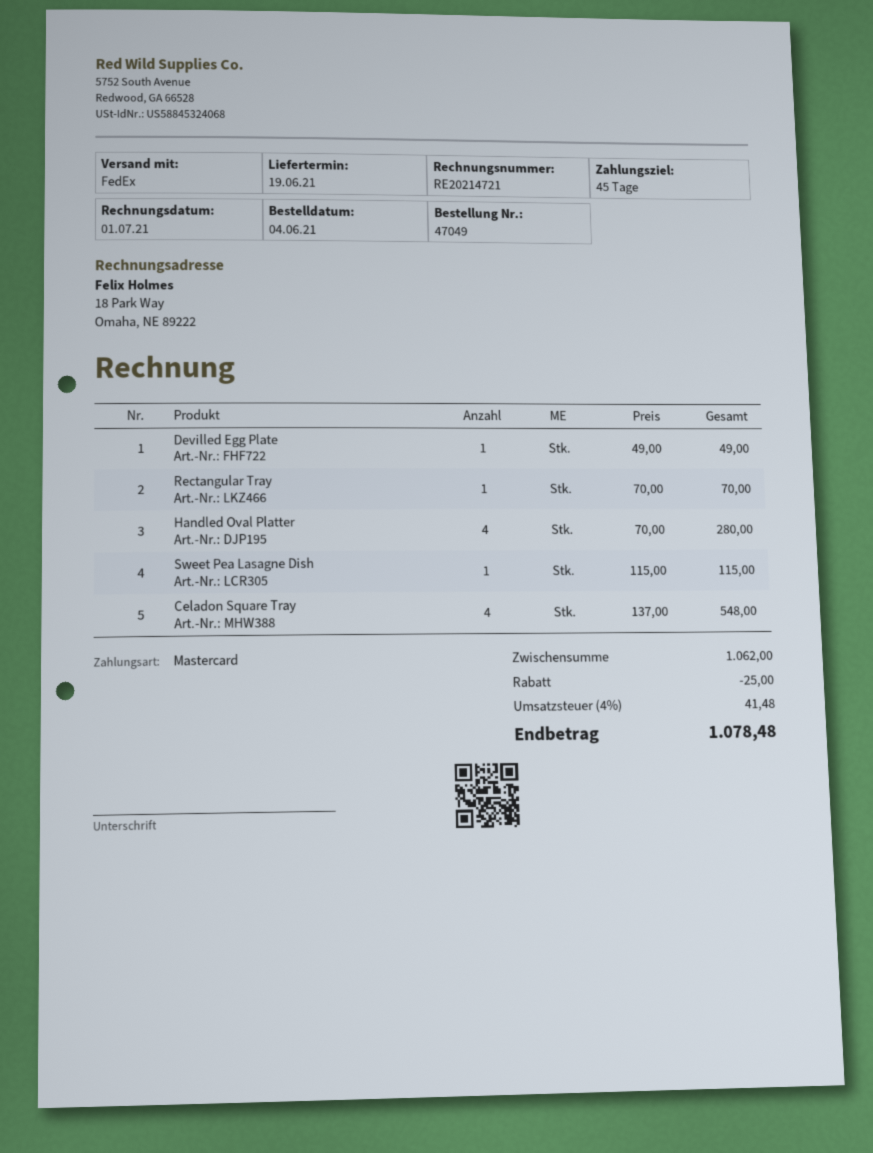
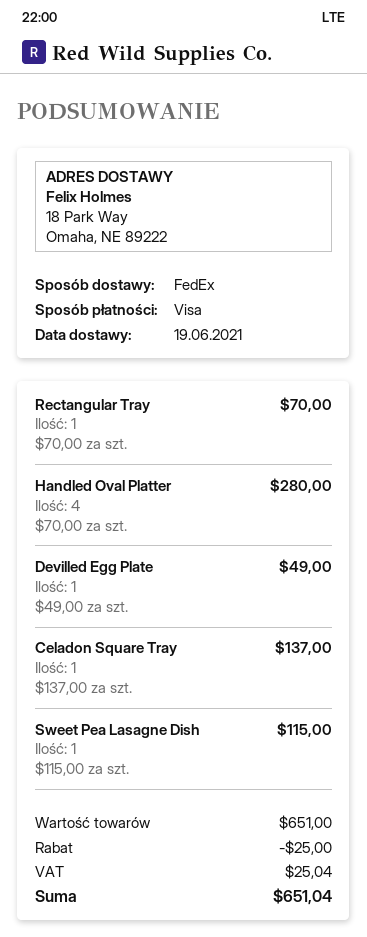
payment method: Mastercard -> Visa
Celadon Square Tray: 4 x 137.00 = 548.00 -> 1 x 137.00 = 137.00
subtotal: 1062.00 -> 651.00
tax: 41.48 -> 25.04
total: 1078.48 -> 651.04

